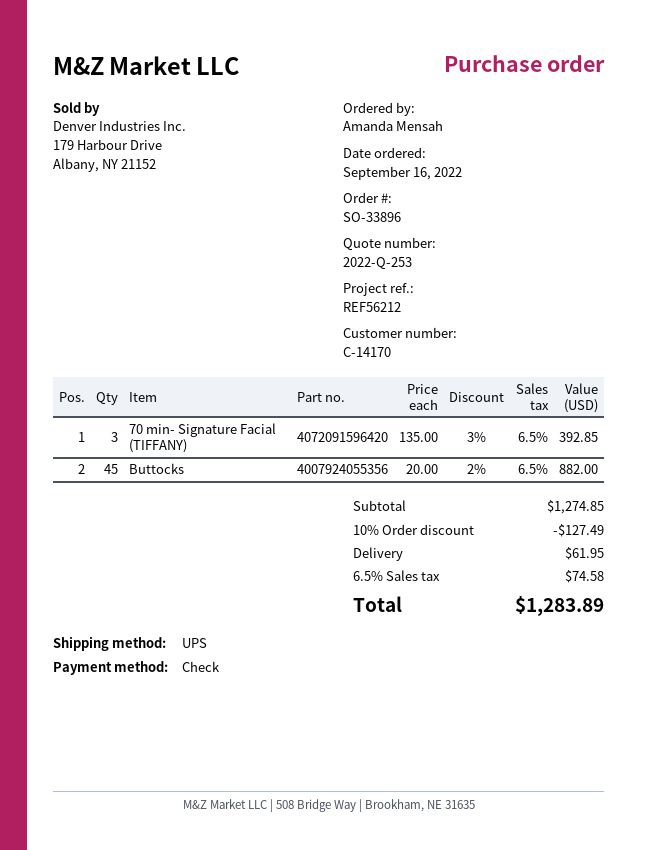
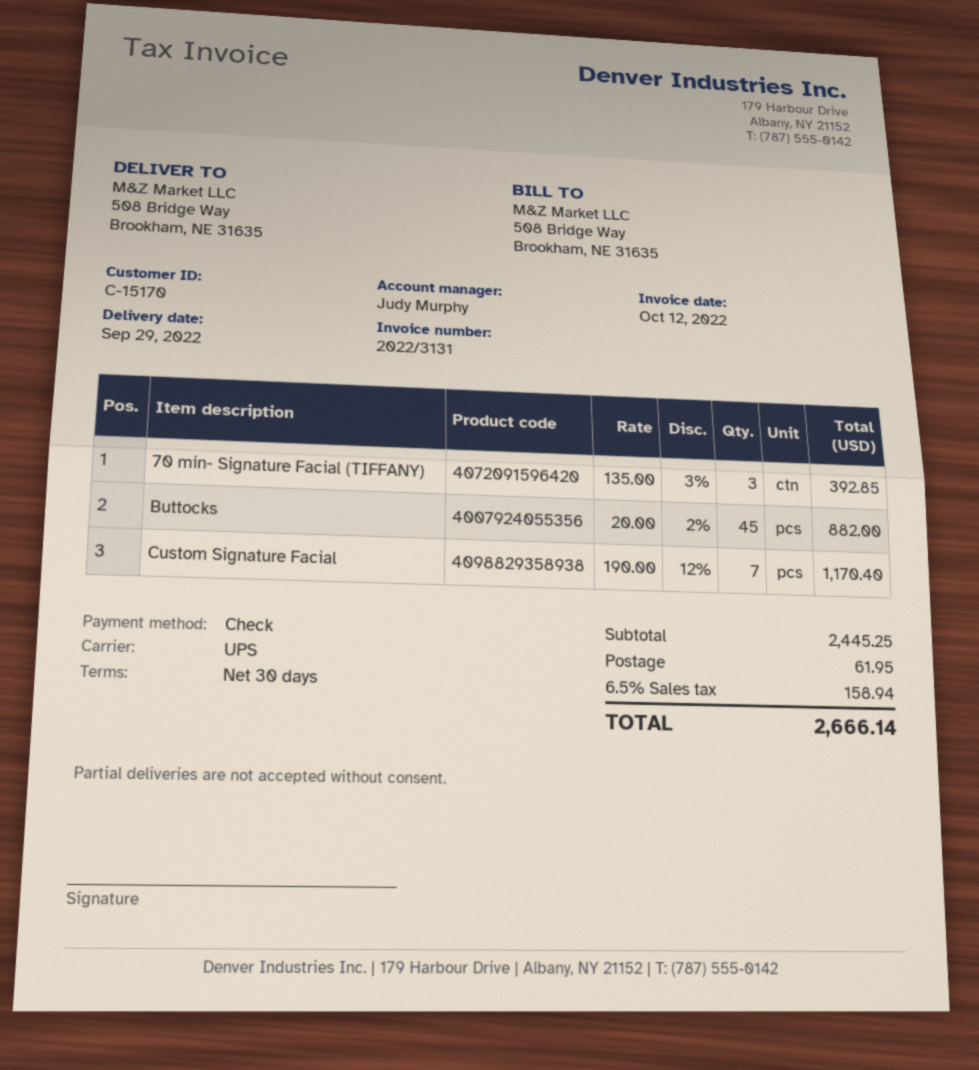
customer number: C-14170 -> C-15170
Custom Signature Facial: none -> 7 x 190.00 - 12% = 1170.40
subtotal: 1274.85 -> 2445.25
discount: 10% = 127.49 -> none
tax: 6.5% = 74.58 -> 6.5% = 158.94
total: 1283.89 -> 2666.14

